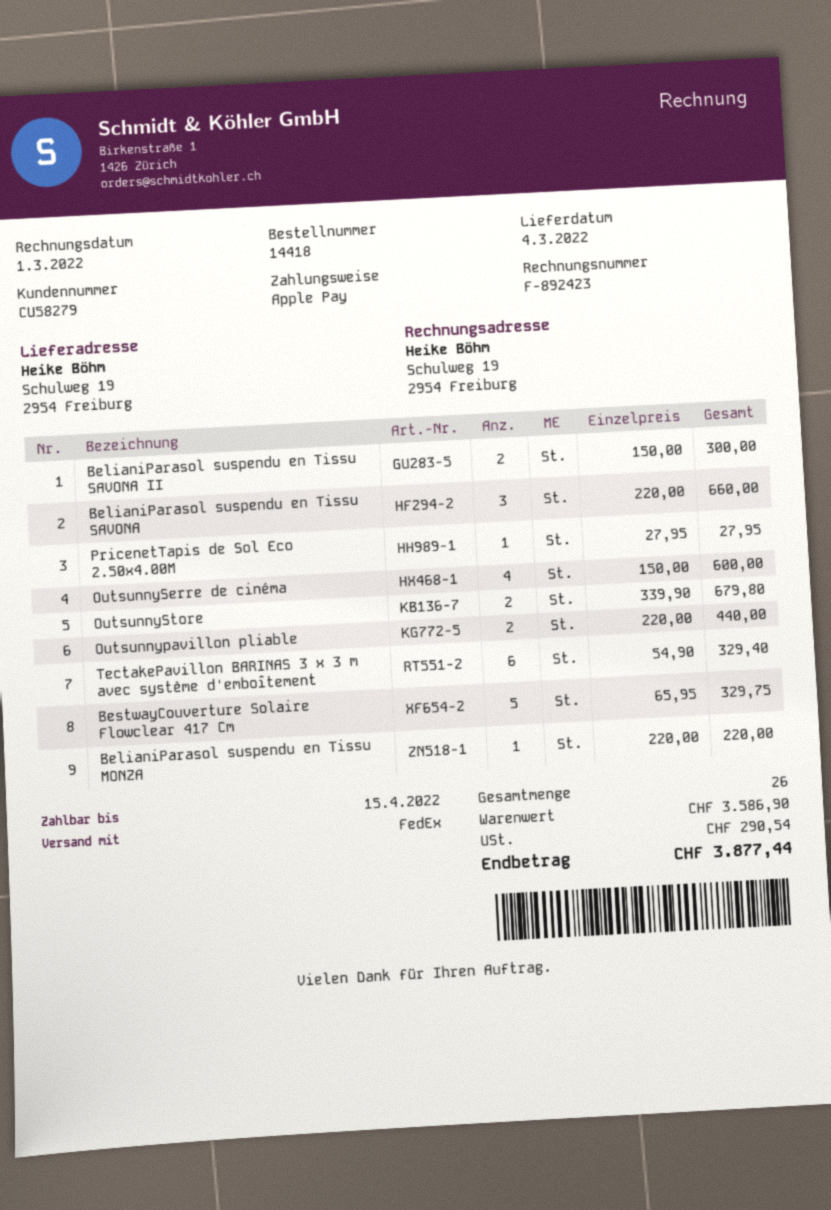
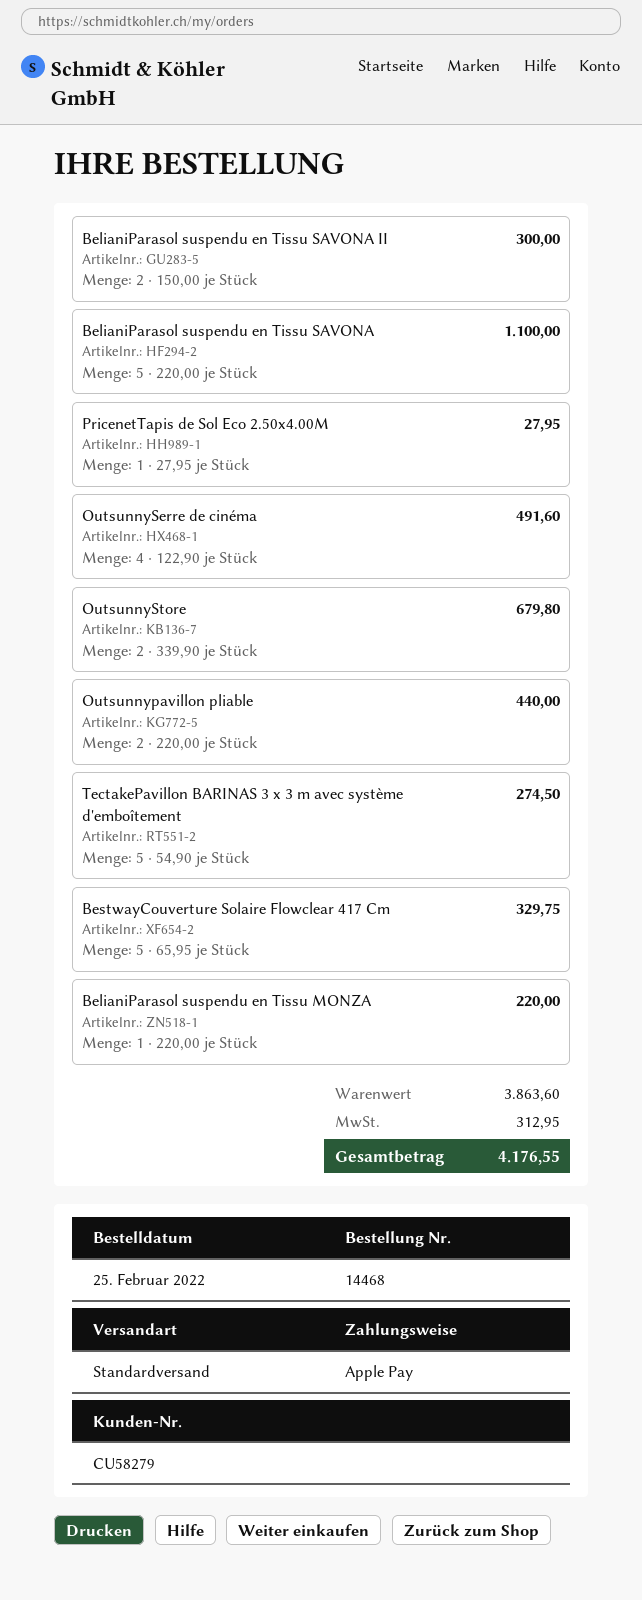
order number: 14418 -> 14468
shipping method: FedEx -> standard
BelianiParasol suspendu en Tissu SAVONA: 3 x 220.00 = 660.00 -> 5 x 220.00 = 1100.00
OutsunnySerre de cinéma: 4 x 150.00 = 600.00 -> 4 x 122.90 = 491.60
TectakePavillon BARINAS 3 x 3 m avec système d'emboîtement: 6 x 54.90 = 329.40 -> 5 x 54.90 = 274.50
subtotal: 3586.90 -> 3863.60
tax: 290.54 -> 312.95
total: 3877.44 -> 4176.55

